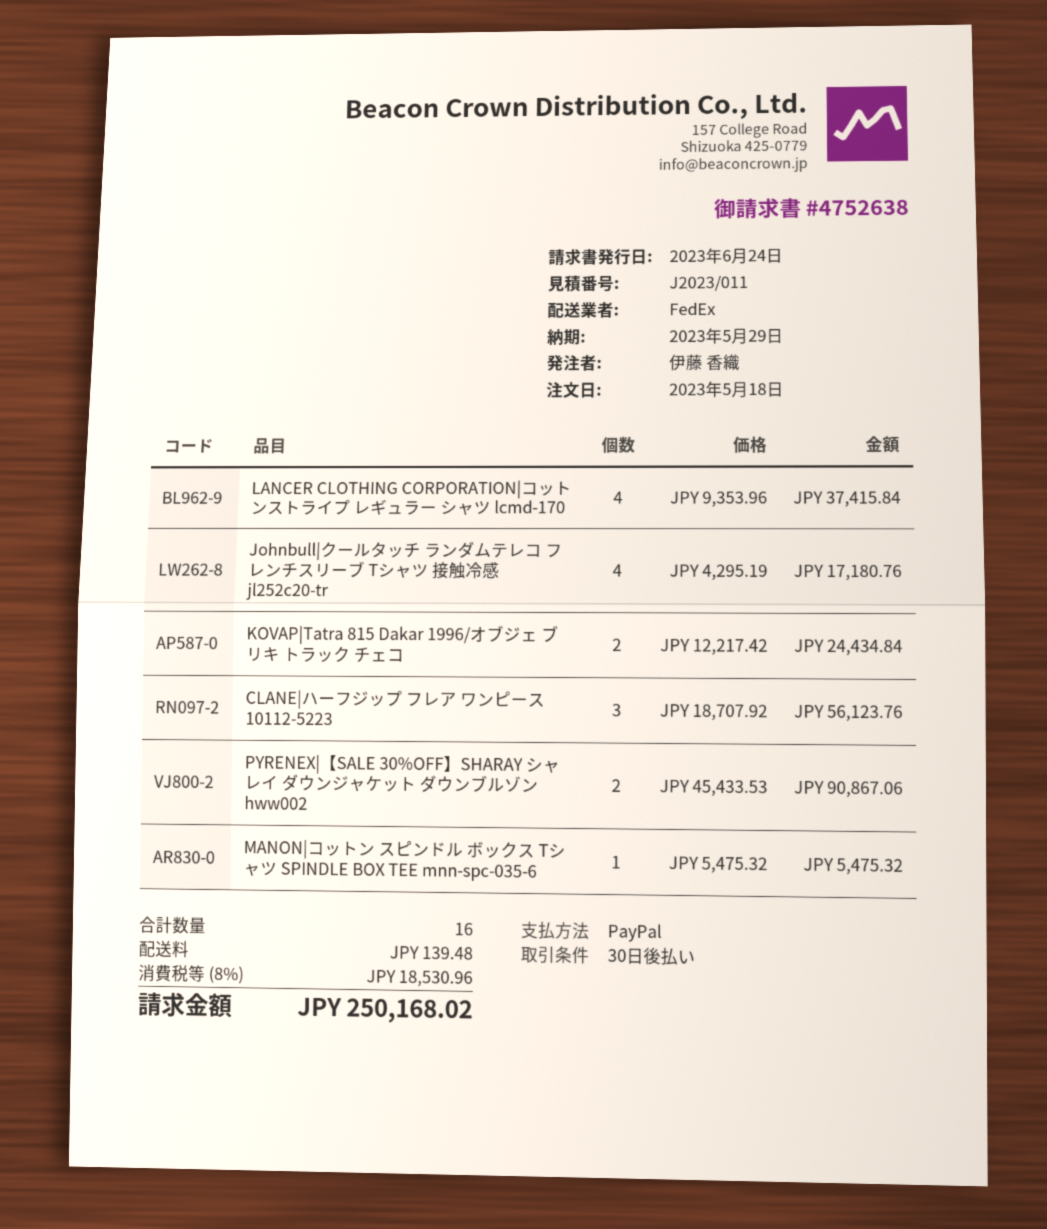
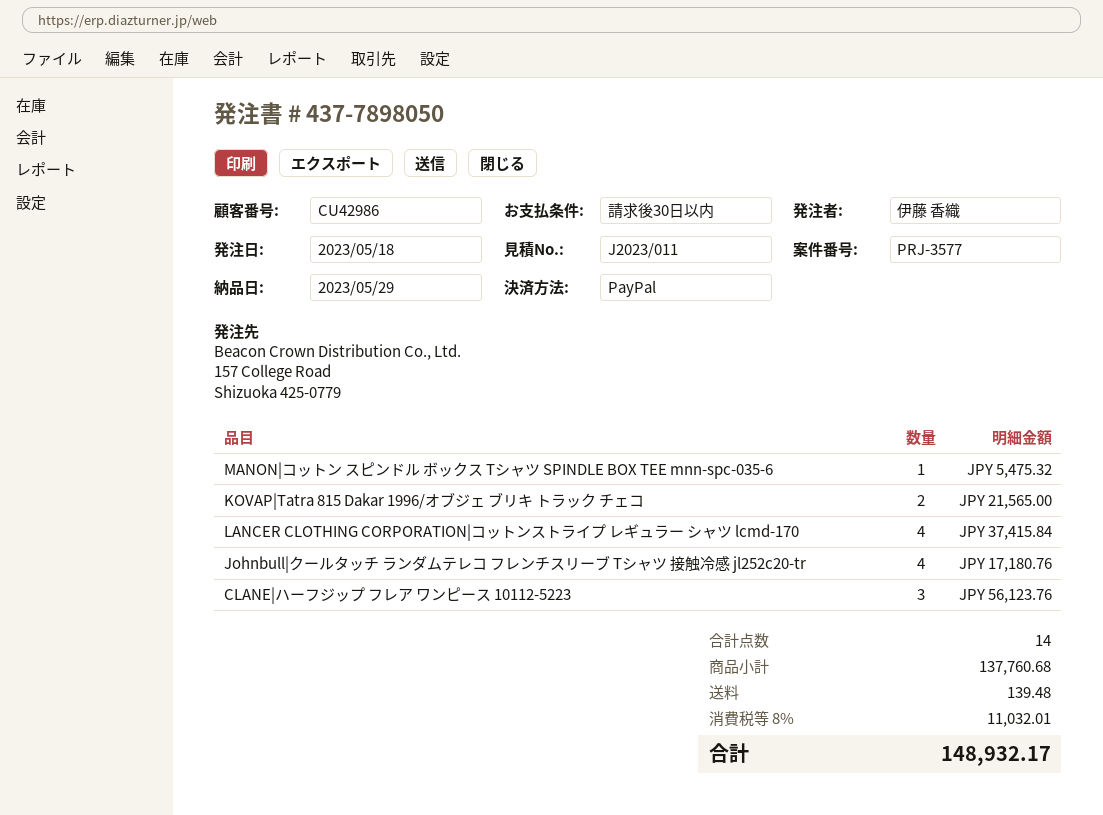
KOVAP|Tatra 815 Dakar 1996/オブジェ ブリキ トラック チェコ: 2 for 24434.84 -> 2 for 21565.00
PYRENEX|【SALE 30%OFF】SHARAY シャレイ ダウンジャケット ダウンブルゾン hww002: 2 for 90867.06 -> none
total quantity: 16 -> 14
tax: 8% = 18530.96 -> 8% = 11032.01
total: 250168.02 -> 148932.17

